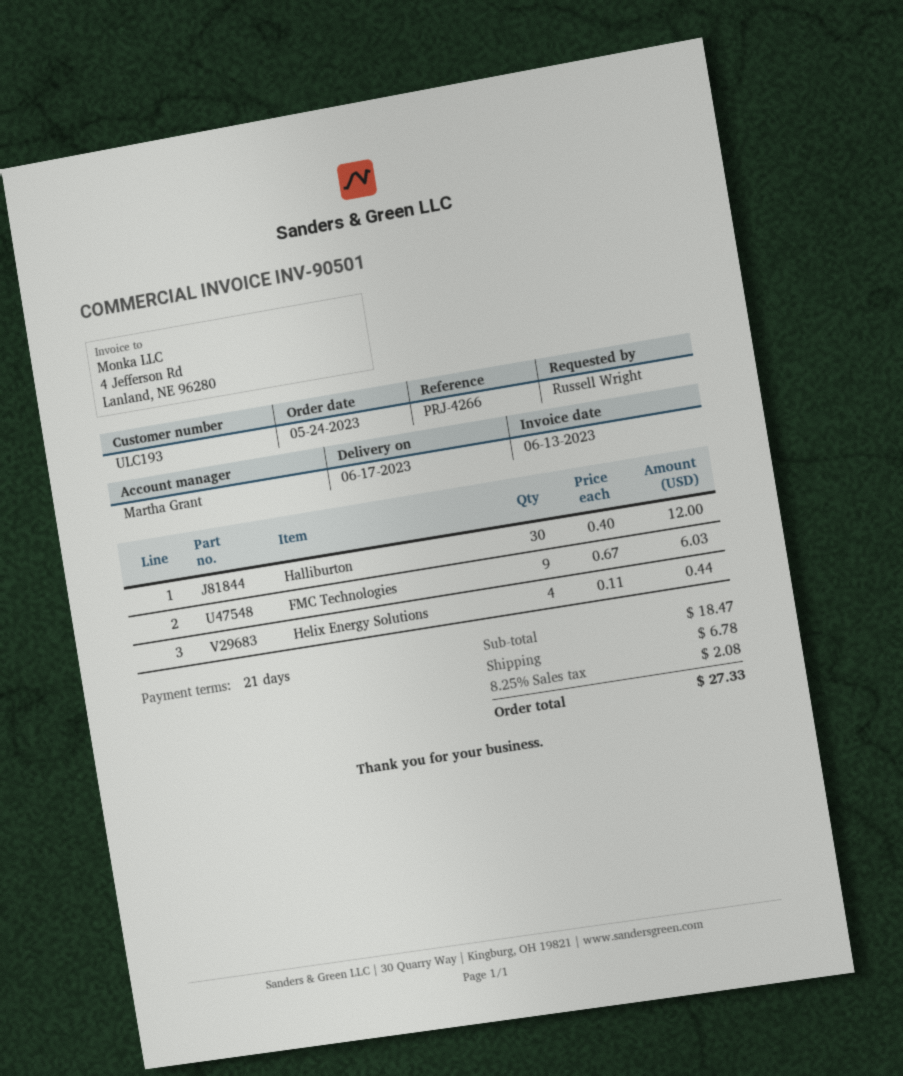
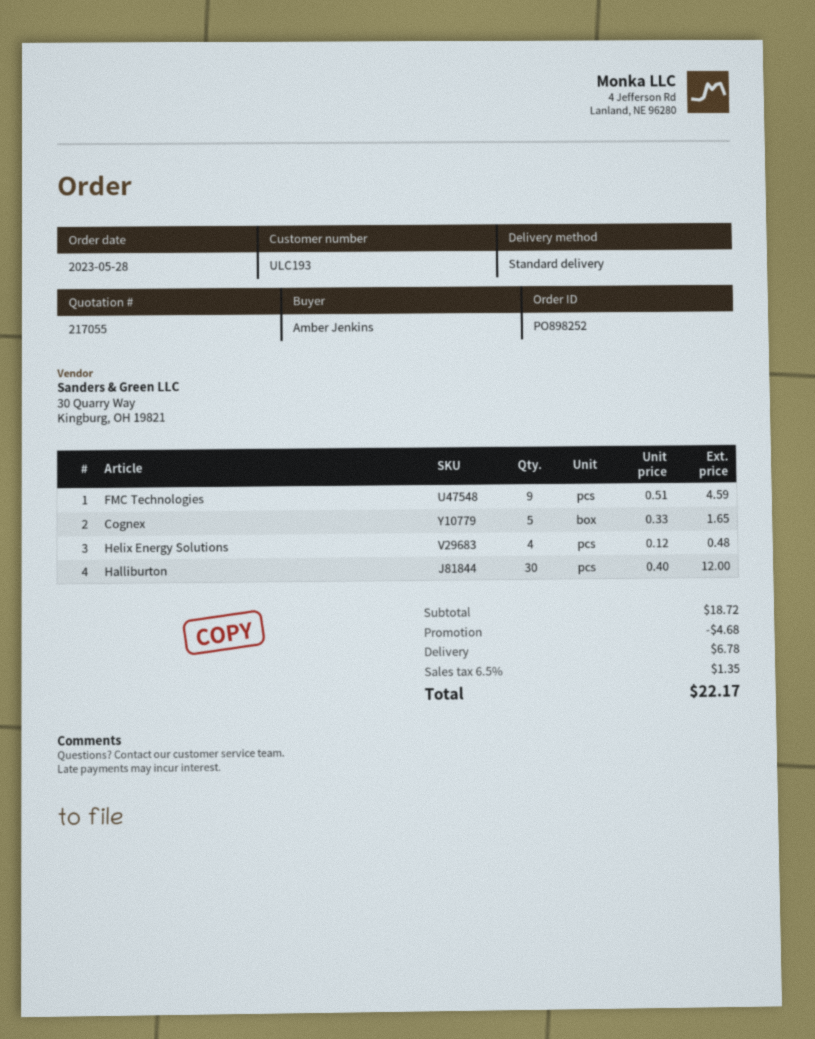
order date: 2023-05-24 -> 2023-05-28
ordered by: Russell Wright -> Amber Jenkins
FMC Technologies: 9 x 0.67 = 6.03 -> 9 x 0.51 = 4.59
Helix Energy Solutions: 4 x 0.11 = 0.44 -> 4 x 0.12 = 0.48
Cognex: none -> 5 x 0.33 = 1.65
subtotal: 18.47 -> 18.72
discount: none -> 4.68
tax: 8.25% = 2.08 -> 6.5% = 1.35
total: 27.33 -> 22.17

